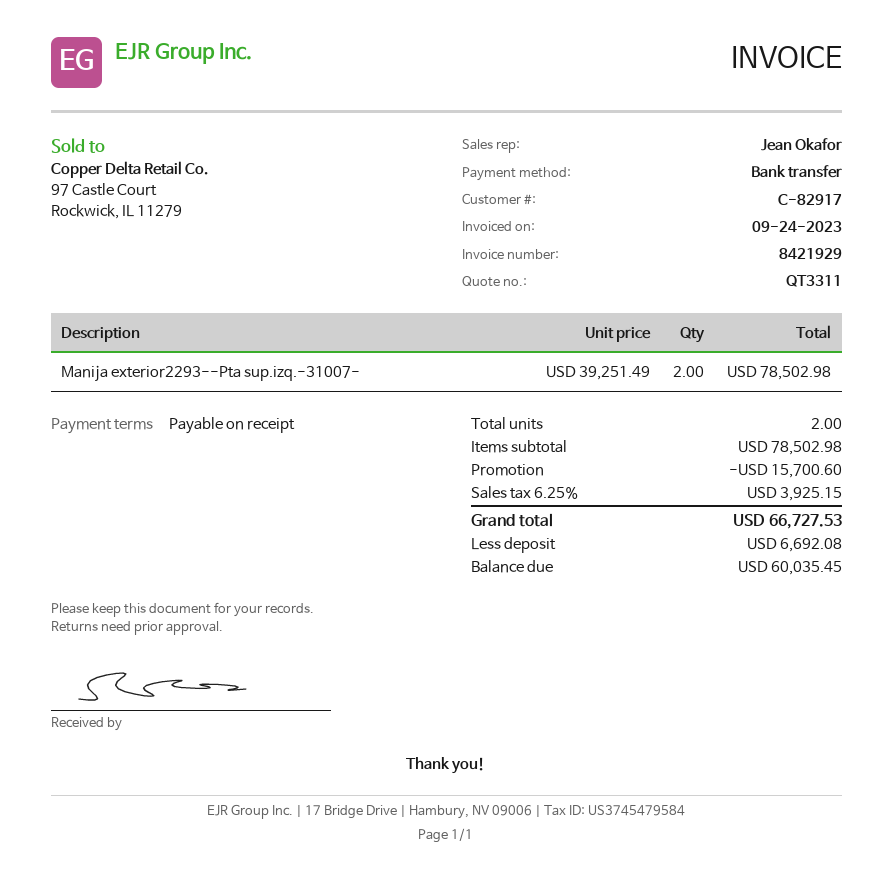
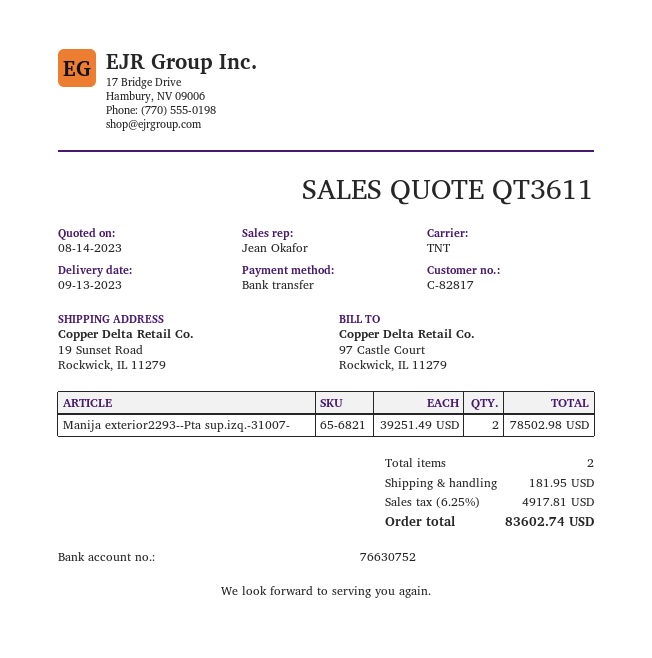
quote number: QT3311 -> QT3611
customer number: C-82917 -> C-82817
discount: 15700.60 -> none
shipping: none -> 181.95
tax: 6.25% = 3925.15 -> 6.25% = 4917.81
total: 66727.53 -> 83602.74

